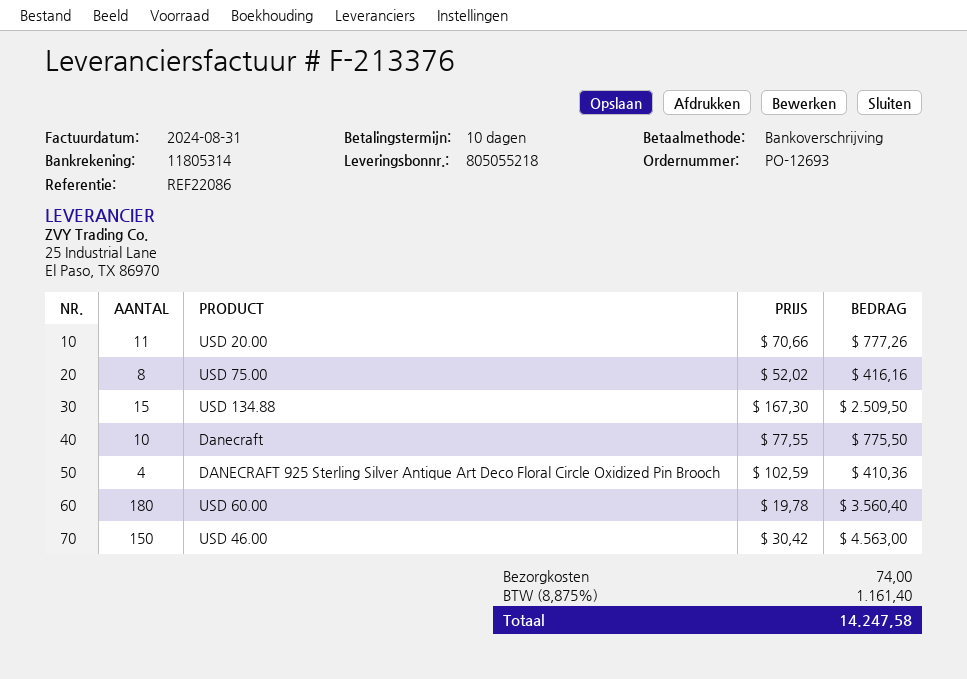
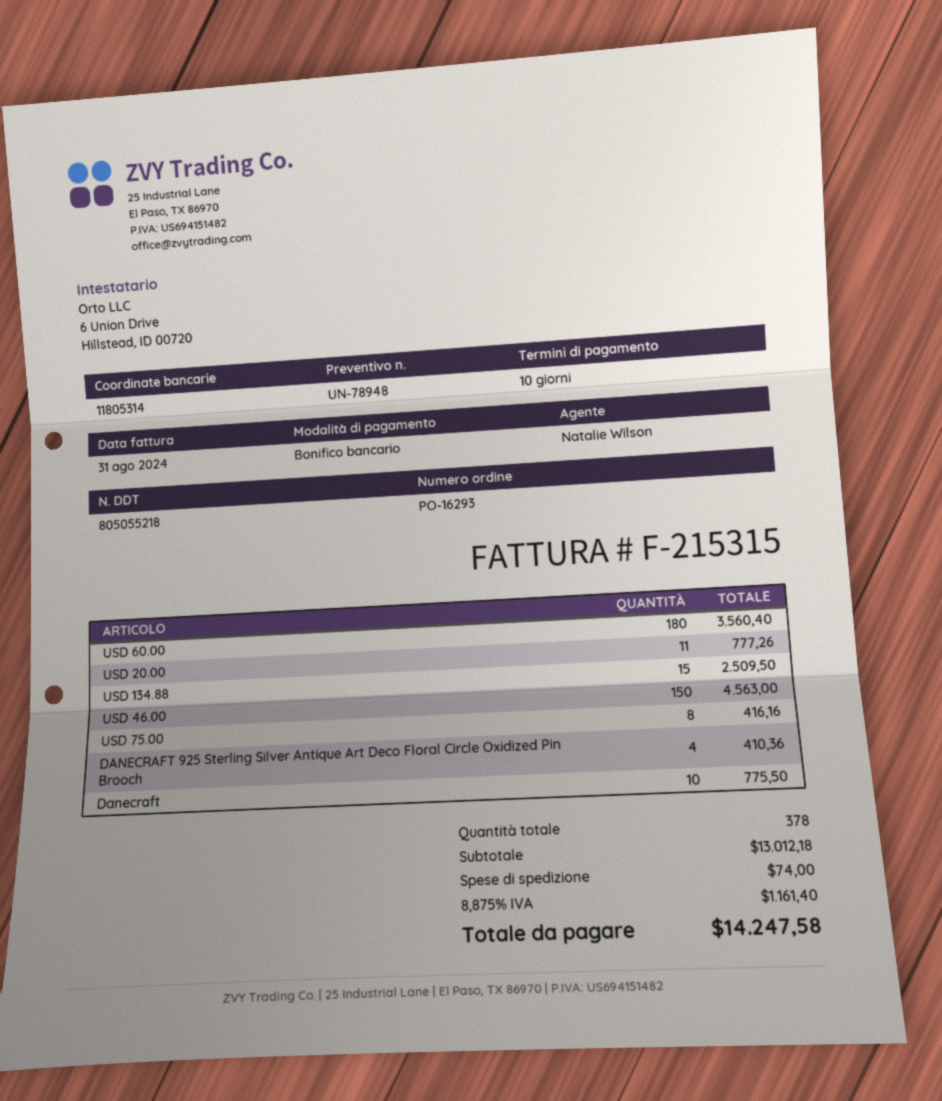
order number: PO-12693 -> PO-16293
invoice number: F-213376 -> F-215315

